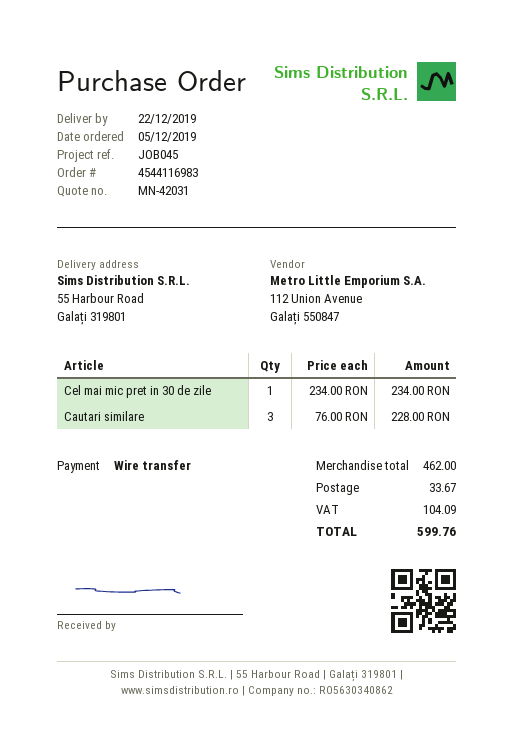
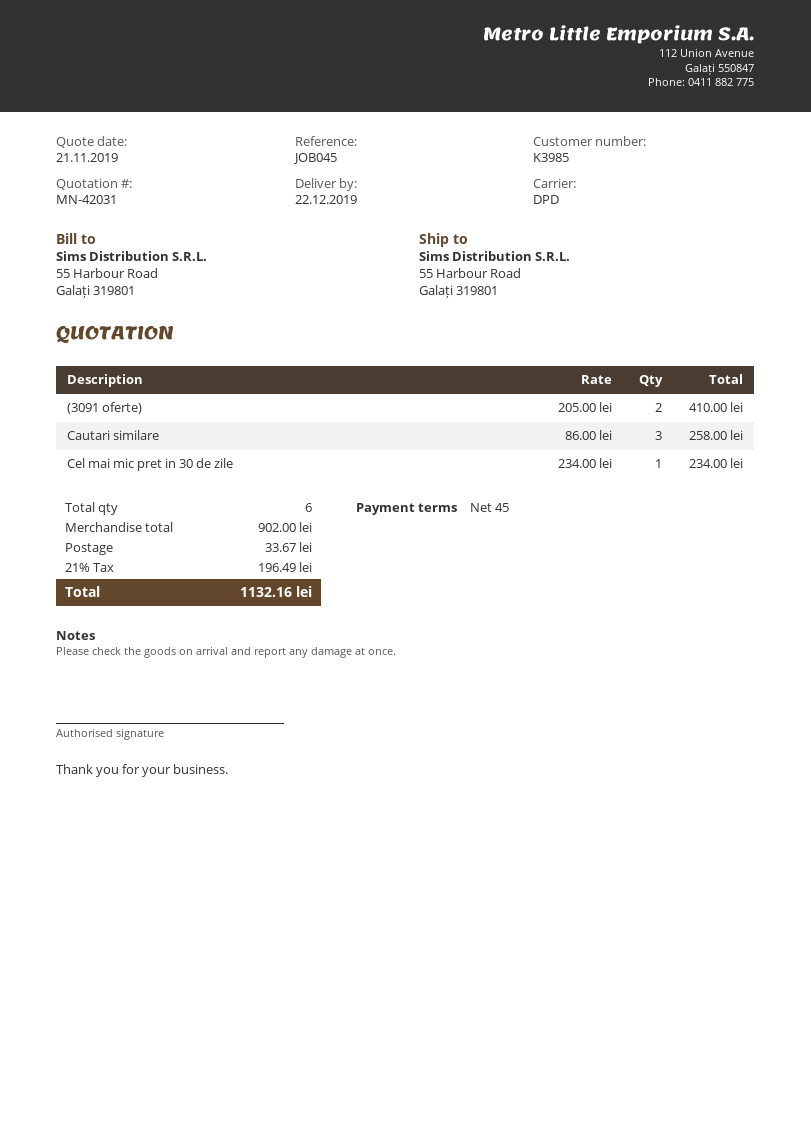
Cautari similare: 3 x 76.00 = 228.00 -> 3 x 86.00 = 258.00
(3091 oferte): none -> 2 x 205.00 = 410.00
subtotal: 462.00 -> 902.00
tax: 104.09 -> 196.49
total: 599.76 -> 1132.16

